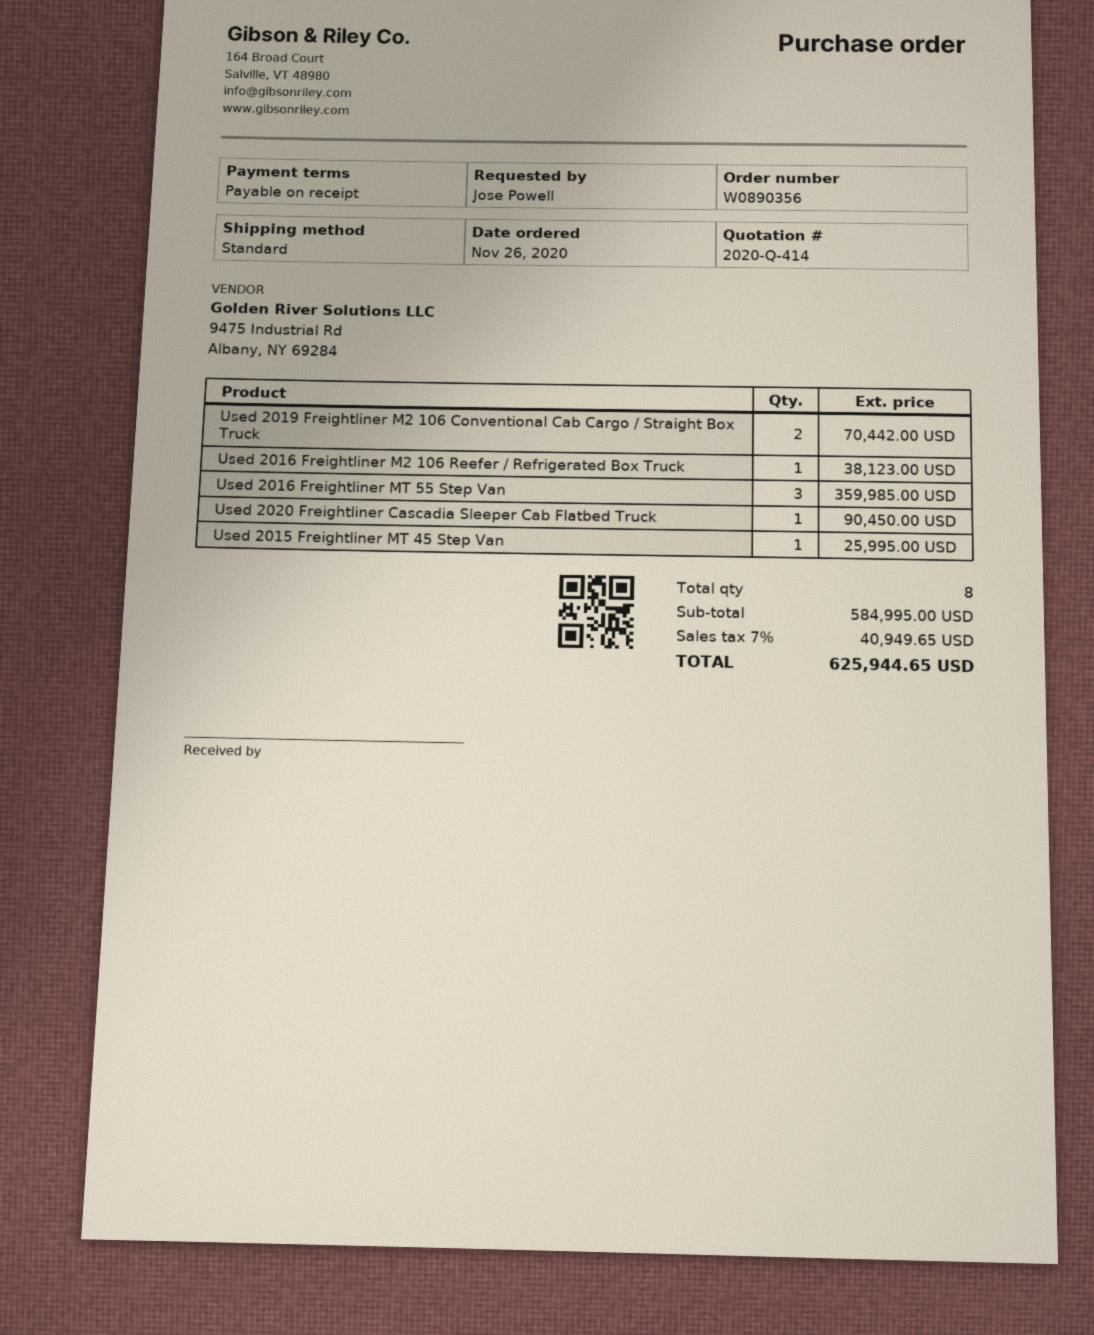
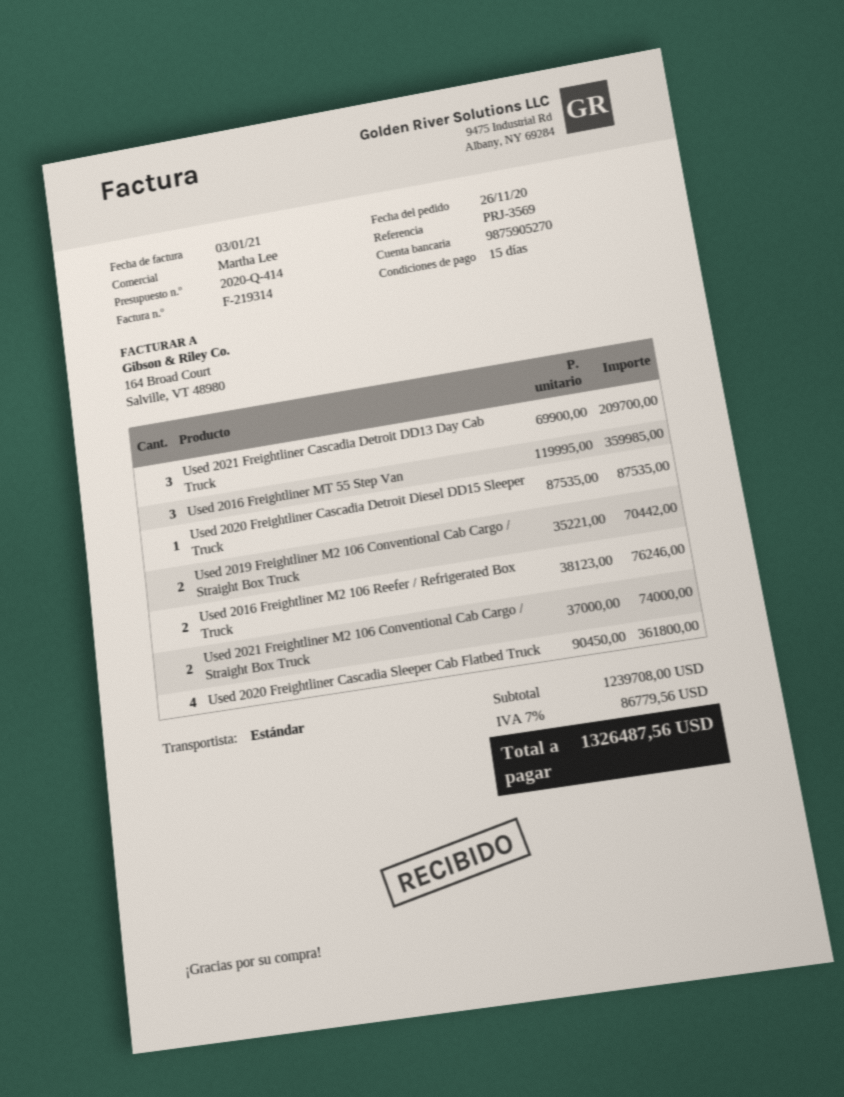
payment terms: on receipt -> 15 days
Used 2016 Freightliner M2 106 Reefer / Refrigerated Box Truck: 1 for 38123.00 -> 2 for 76246.00
Used 2020 Freightliner Cascadia Sleeper Cab Flatbed Truck: 1 for 90450.00 -> 4 for 361800.00
Used 2015 Freightliner MT 45 Step Van: 1 for 25995.00 -> none
Used 2021 Freightliner Cascadia Detroit DD13 Day Cab Truck: none -> 3 for 209700.00
Used 2020 Freightliner Cascadia Detroit Diesel DD15 Sleeper Truck: none -> 1 for 87535.00
Used 2021 Freightliner M2 106 Conventional Cab Cargo / Straight Box Truck: none -> 2 for 74000.00
subtotal: 584995.00 -> 1239708.00
tax: 7% = 40949.65 -> 7% = 86779.56
total: 625944.65 -> 1326487.56

